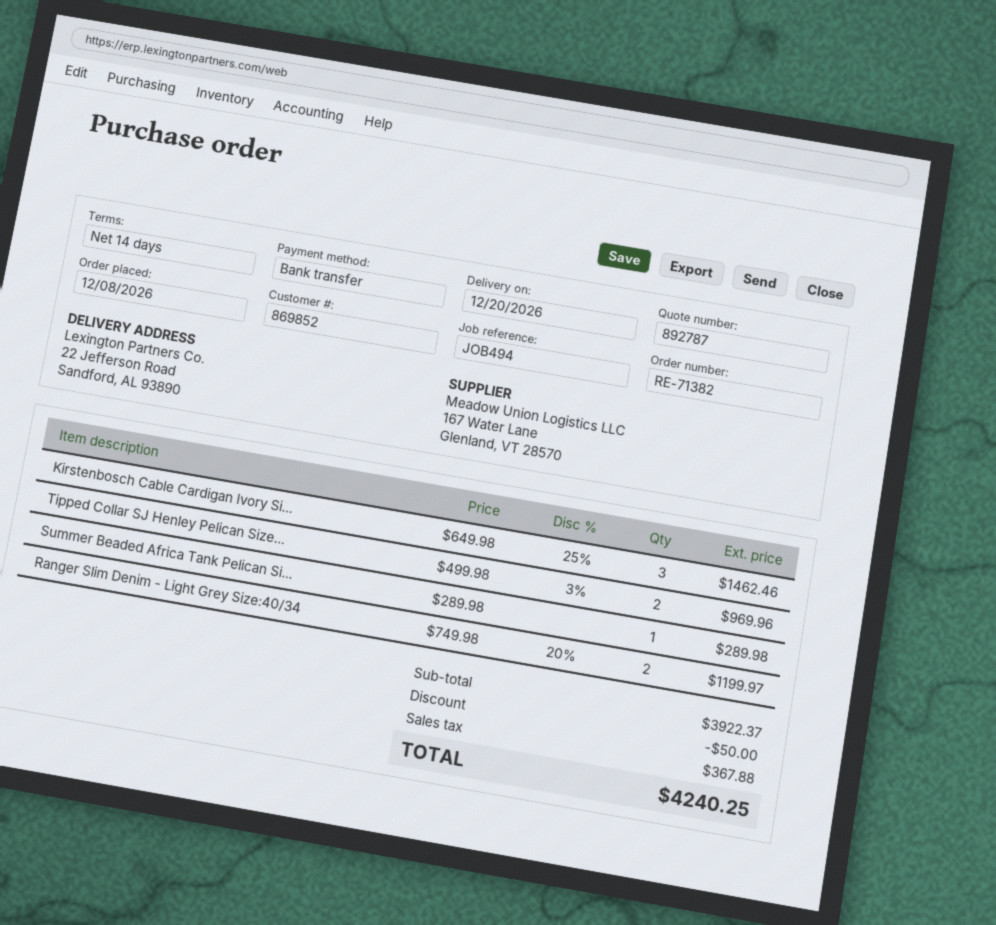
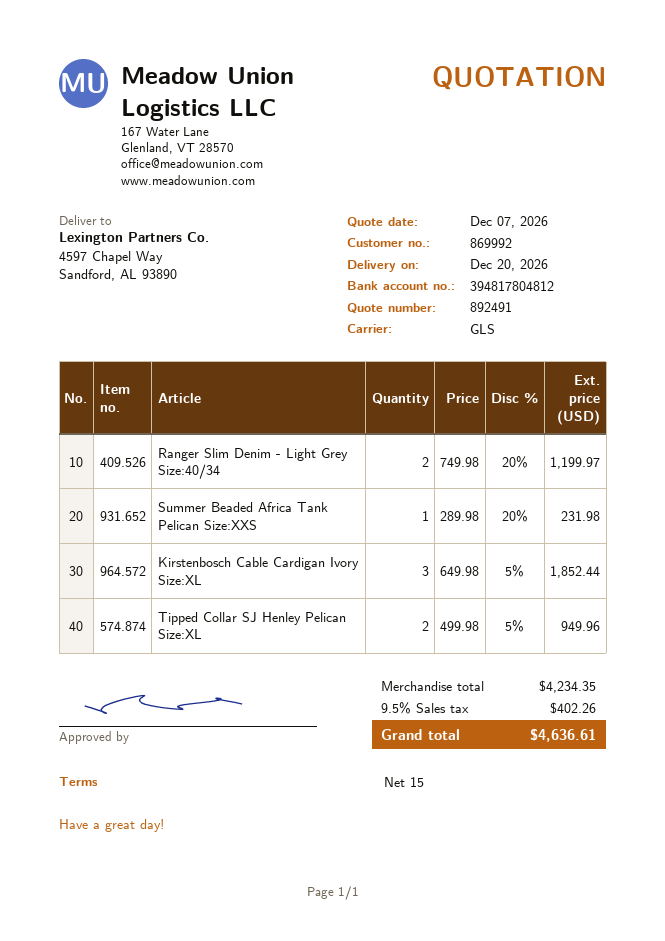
quote number: 892787 -> 892491
payment terms: 14 days -> 15 days
customer number: 869852 -> 869992
ship to: 22 Jefferson Road, Sandford, AL 93890 -> 4597 Chapel Way, Sandford, AL 93890
Kirstenbosch Cable Cardigan Ivory Si...: 3 x 649.98 - 25% = 1462.46 -> 3 x 649.98 - 5% = 1852.44
Tipped Collar SJ Henley Pelican Size...: 2 x 499.98 - 3% = 969.96 -> 2 x 499.98 - 5% = 949.96
Summer Beaded Africa Tank Pelican Si...: 1 x 289.98 = 289.98 -> 1 x 289.98 - 20% = 231.98
subtotal: 3922.37 -> 4234.35
discount: 50.00 -> none
tax: 367.88 -> 402.26
total: 4240.25 -> 4636.61

